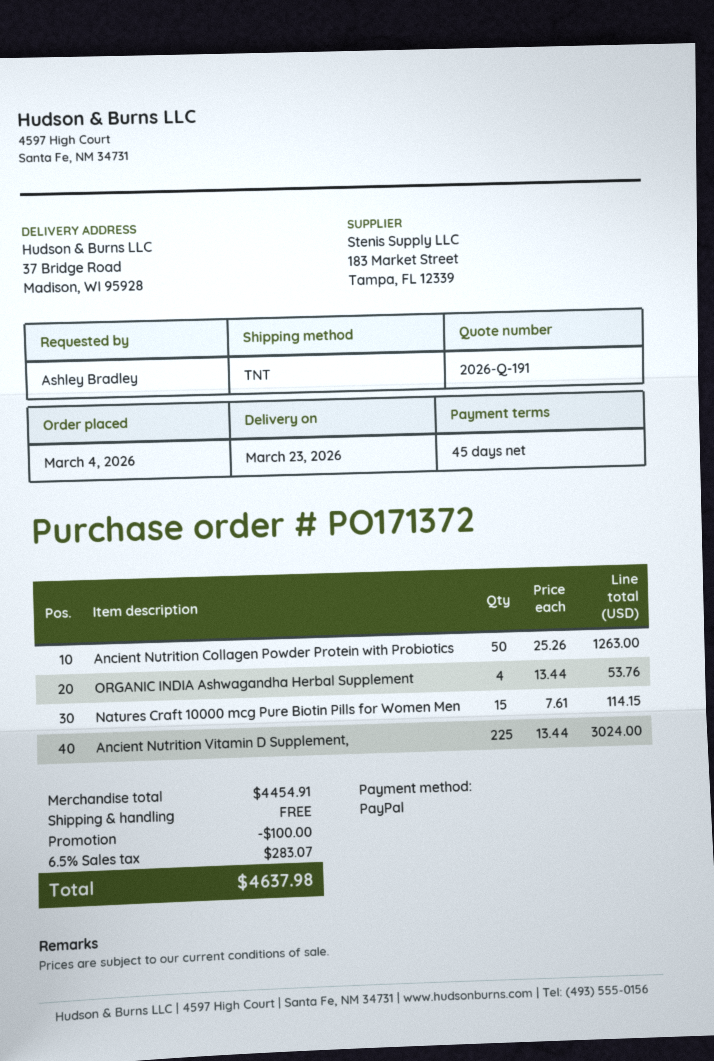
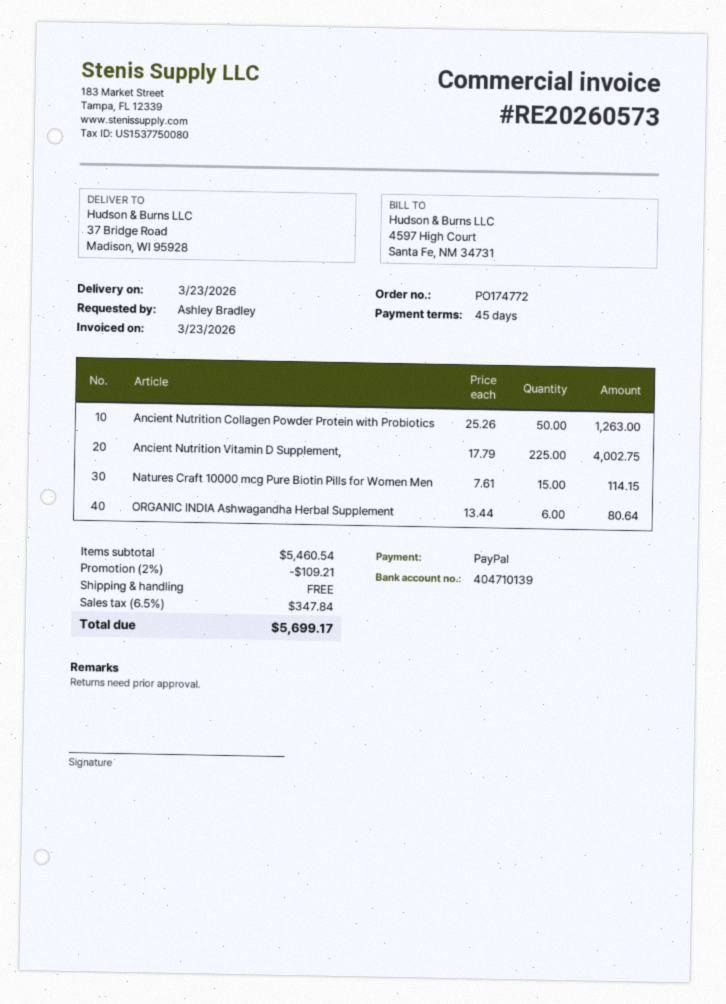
order number: PO171372 -> PO174772
ORGANIC INDIA Ashwagandha Herbal Supplement: 4 x 13.44 = 53.76 -> 6 x 13.44 = 80.64
Ancient Nutrition Vitamin D Supplement,: 225 x 13.44 = 3024.00 -> 225 x 17.79 = 4002.75
subtotal: 4454.91 -> 5460.54
discount: 100.00 -> 109.21
tax: 6.5% = 283.07 -> 6.5% = 347.84
total: 4637.98 -> 5699.17

